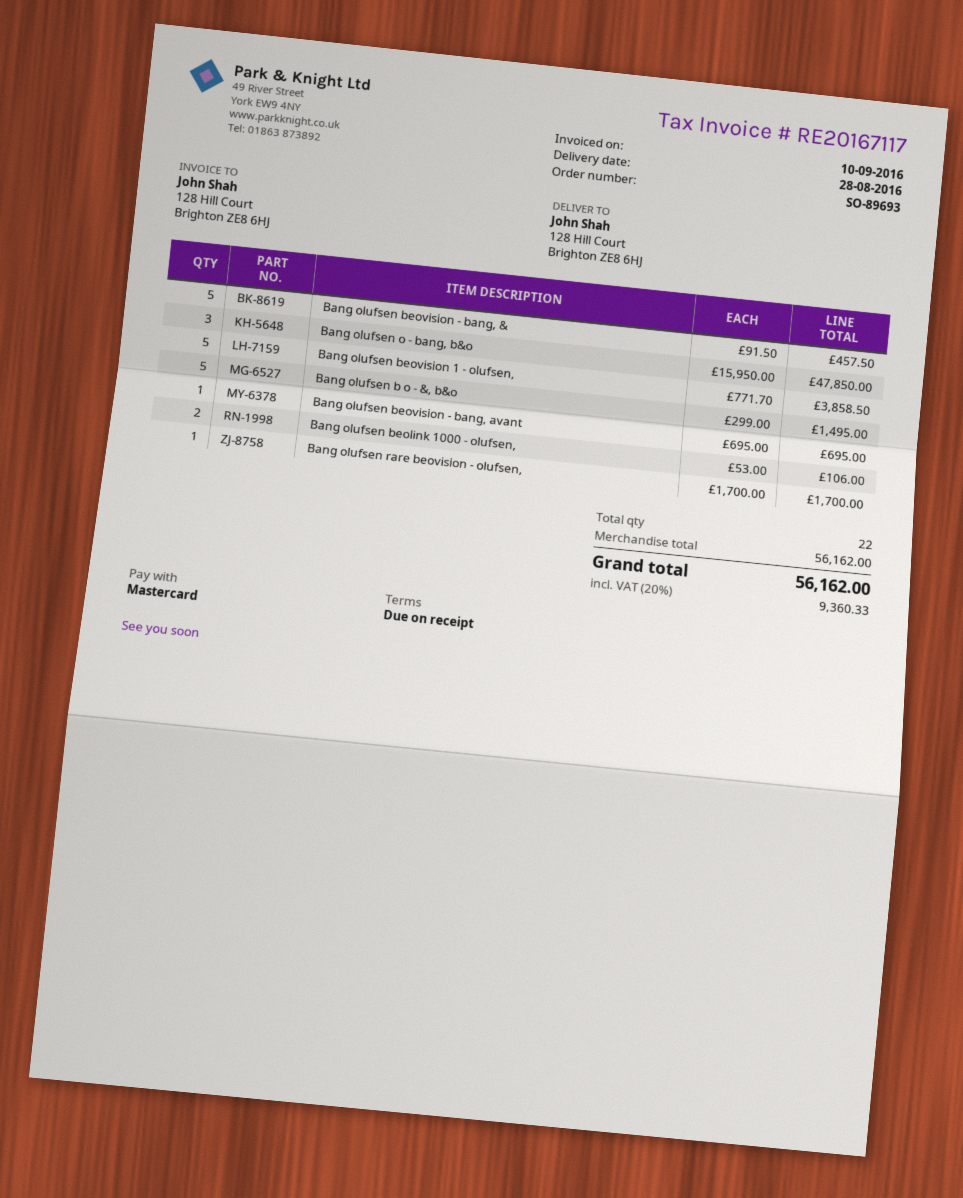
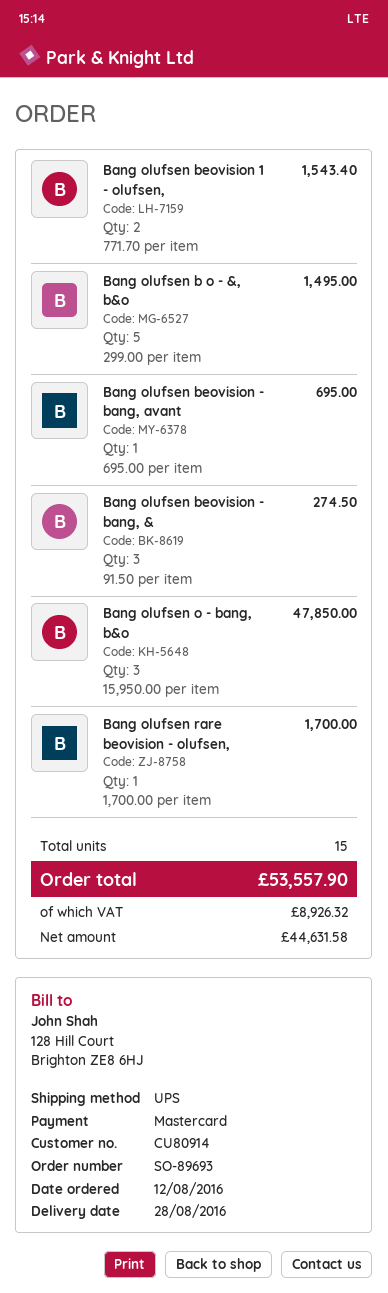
Bang olufsen beovision - bang, &: 5 x 91.50 = 457.50 -> 3 x 91.50 = 274.50
Bang olufsen beovision 1 - olufsen,: 5 x 771.70 = 3858.50 -> 2 x 771.70 = 1543.40
Bang olufsen beolink 1000 - olufsen,: 2 x 53.00 = 106.00 -> none
total quantity: 22 -> 15
tax: 9360.33 -> 8926.32
total: 56162.00 -> 53557.90

